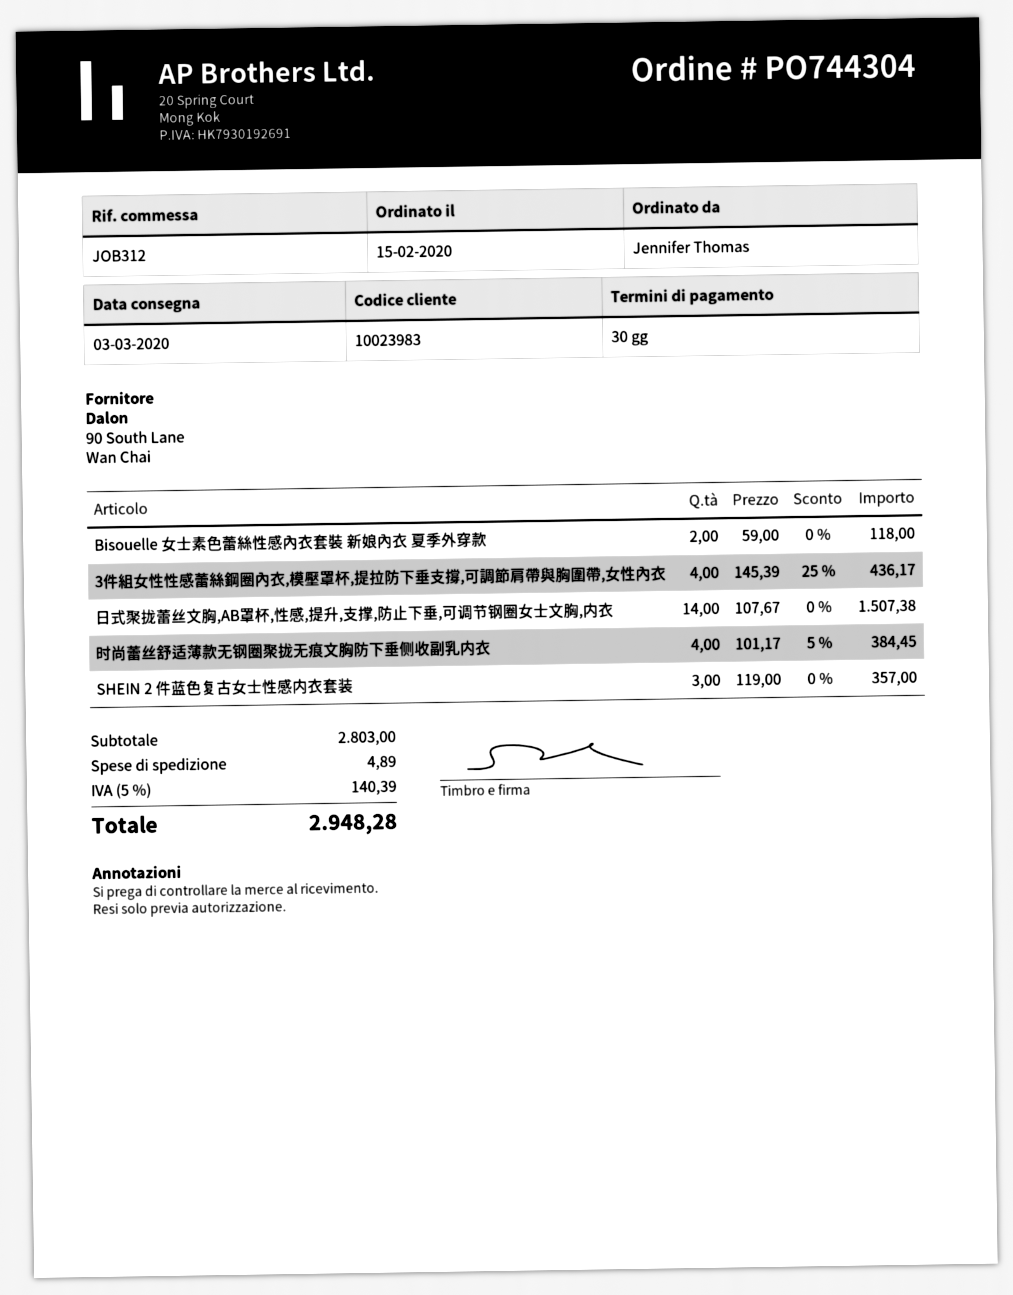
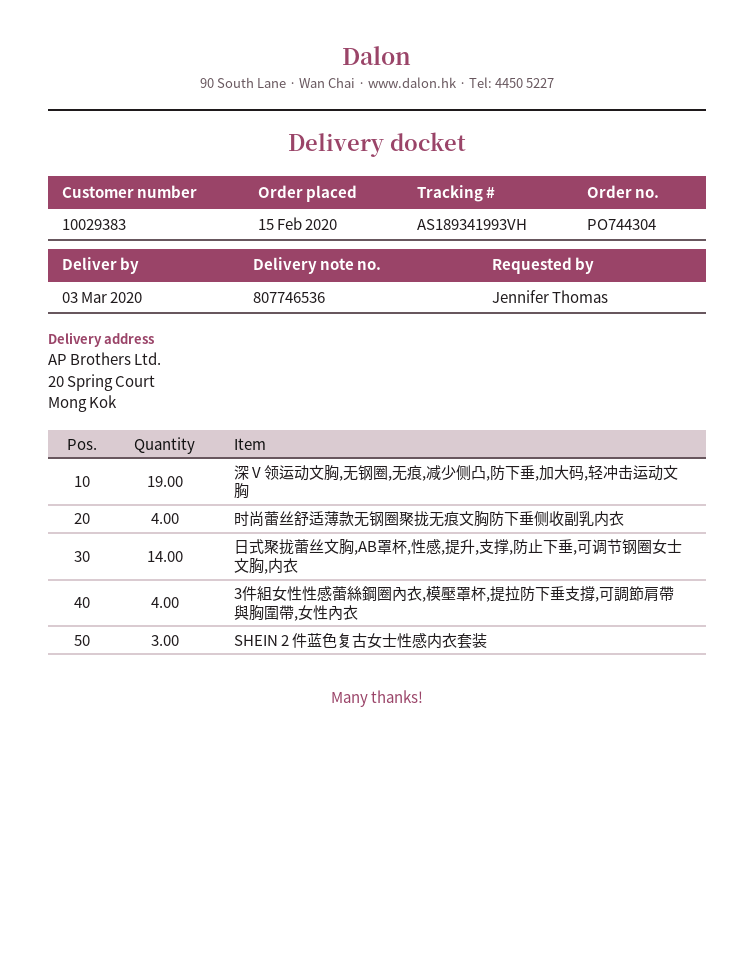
customer number: 10023983 -> 10029383
Bisouelle 女士素色蕾絲性感內衣套裝 新娘內衣 夏季外穿款: 2 -> none
深 V 领运动文胸,无钢圈,无痕,减少侧凸,防下垂,加大码,轻冲击运动文胸: none -> 19

